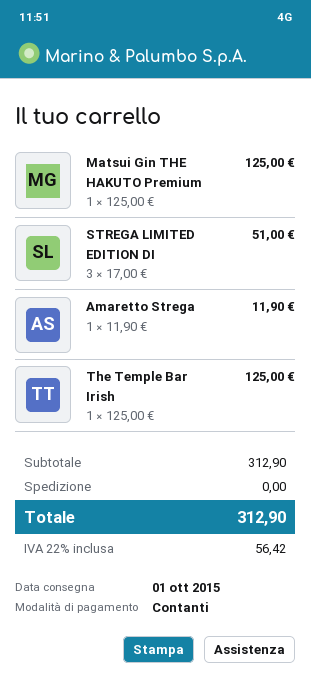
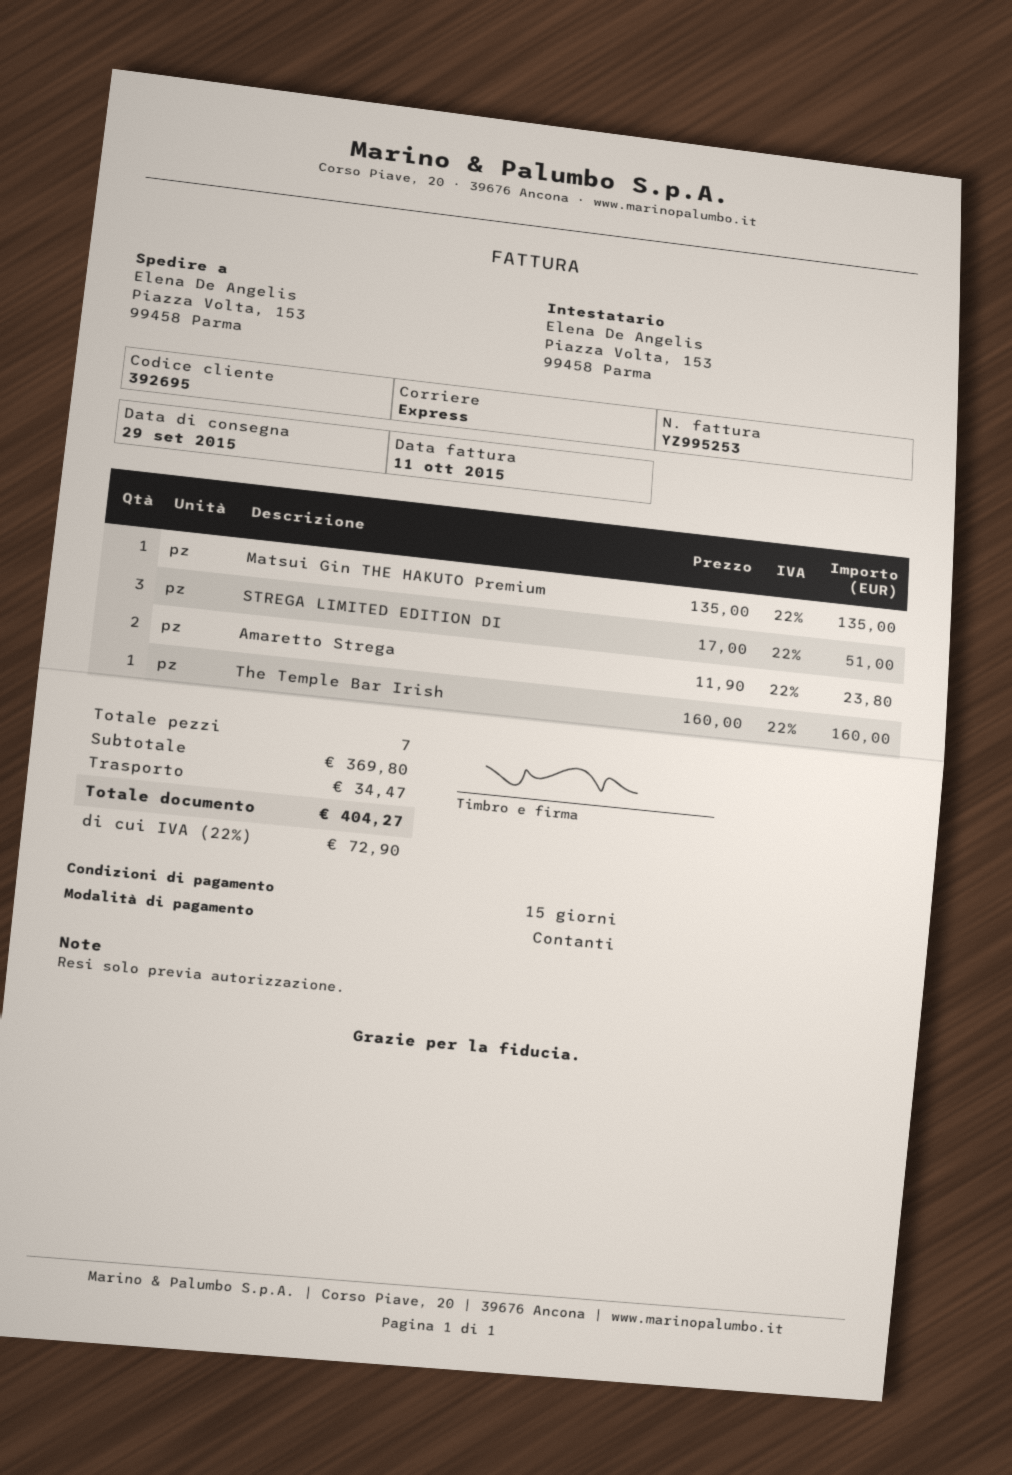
delivery date: 2015-10-01 -> 2015-09-29
Matsui Gin THE HAKUTO Premium: 1 x 125.00 = 125.00 -> 1 x 135.00 = 135.00
Amaretto Strega: 1 x 11.90 = 11.90 -> 2 x 11.90 = 23.80
The Temple Bar Irish: 1 x 125.00 = 125.00 -> 1 x 160.00 = 160.00
subtotal: 312.90 -> 369.80
shipping: 0.00 -> 34.47
tax: 22% = 56.42 -> 22% = 72.90
total: 312.90 -> 404.27

